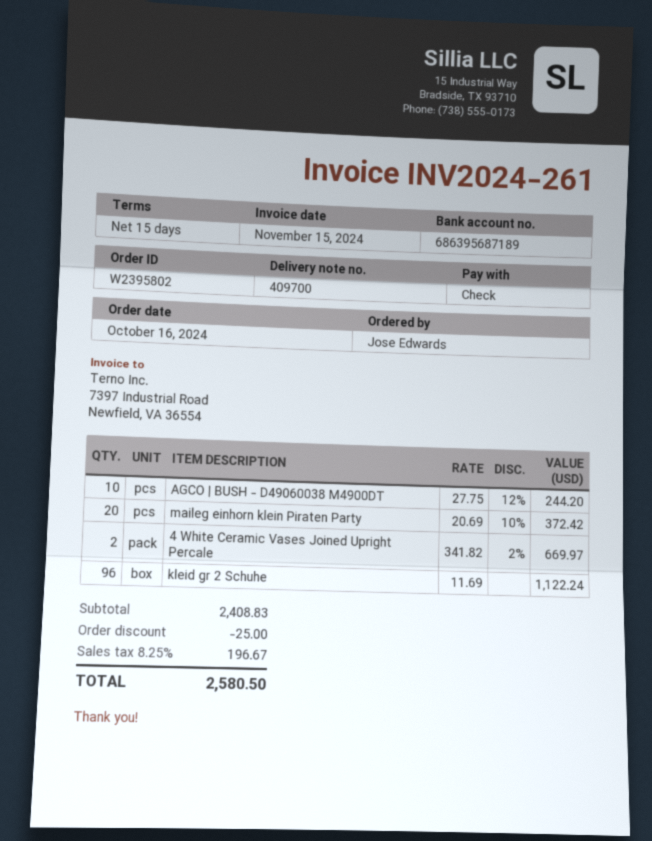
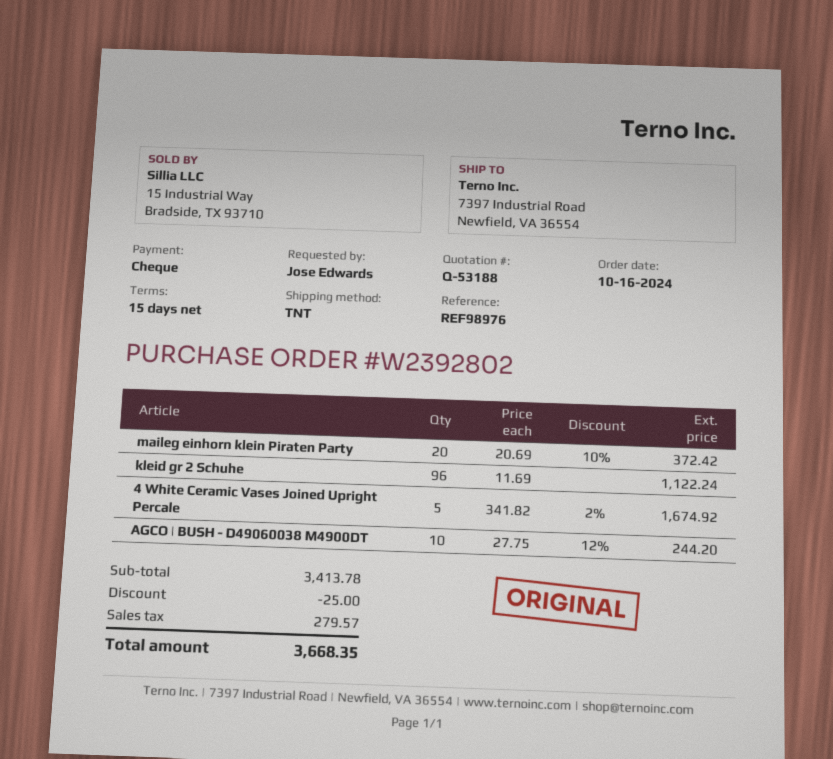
order number: W2395802 -> W2392802
4 White Ceramic Vases Joined Upright Percale: 2 x 341.82 - 2% = 669.97 -> 5 x 341.82 - 2% = 1674.92
subtotal: 2408.83 -> 3413.78
tax: 196.67 -> 279.57
total: 2580.50 -> 3668.35

